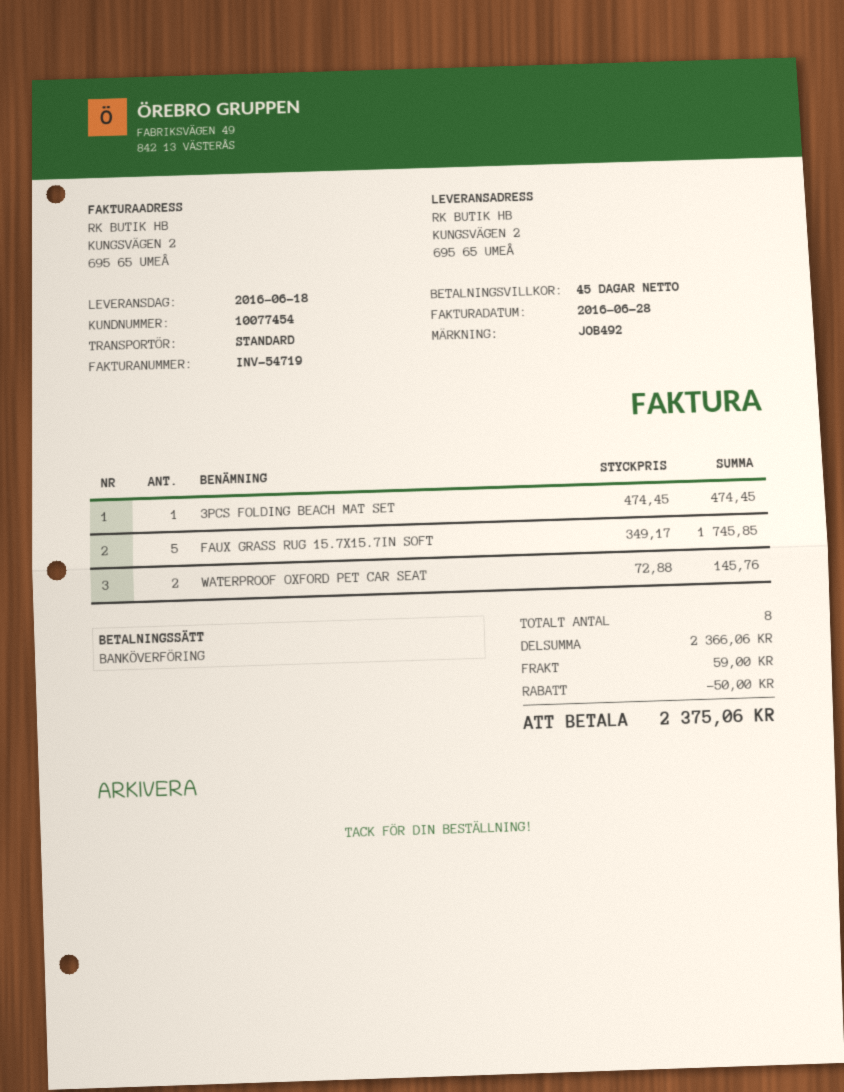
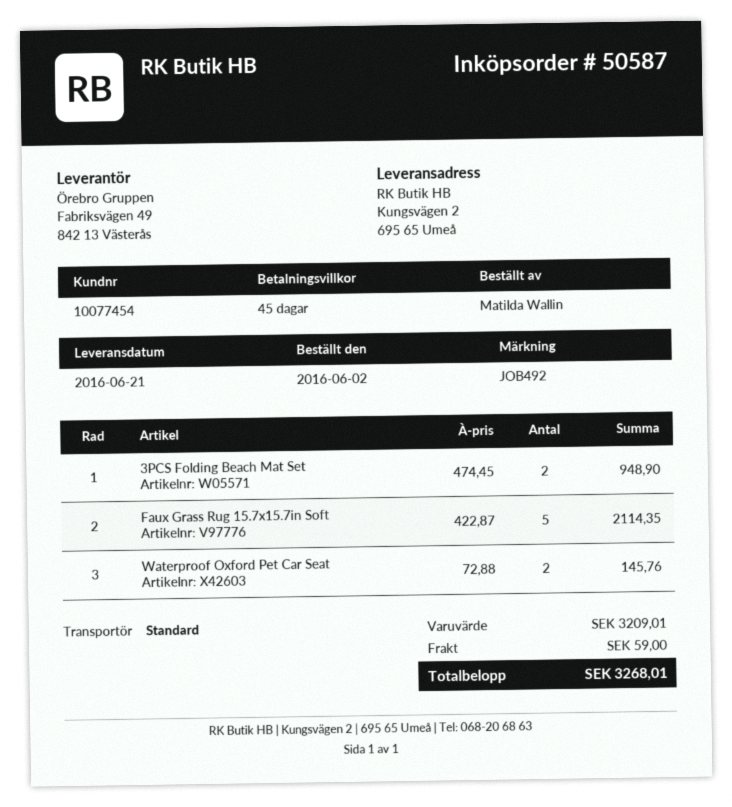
delivery date: 2016-06-18 -> 2016-06-21
3PCS FOLDING BEACH MAT SET: 1 x 474.45 = 474.45 -> 2 x 474.45 = 948.90
FAUX GRASS RUG 15.7X15.7IN SOFT: 5 x 349.17 = 1745.85 -> 5 x 422.87 = 2114.35
subtotal: 2366.06 -> 3209.01
discount: 50.00 -> none
total: 2375.06 -> 3268.01

